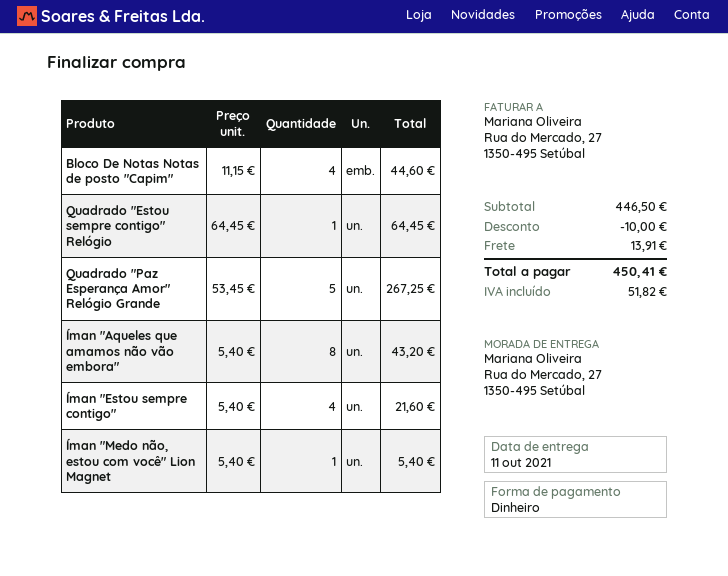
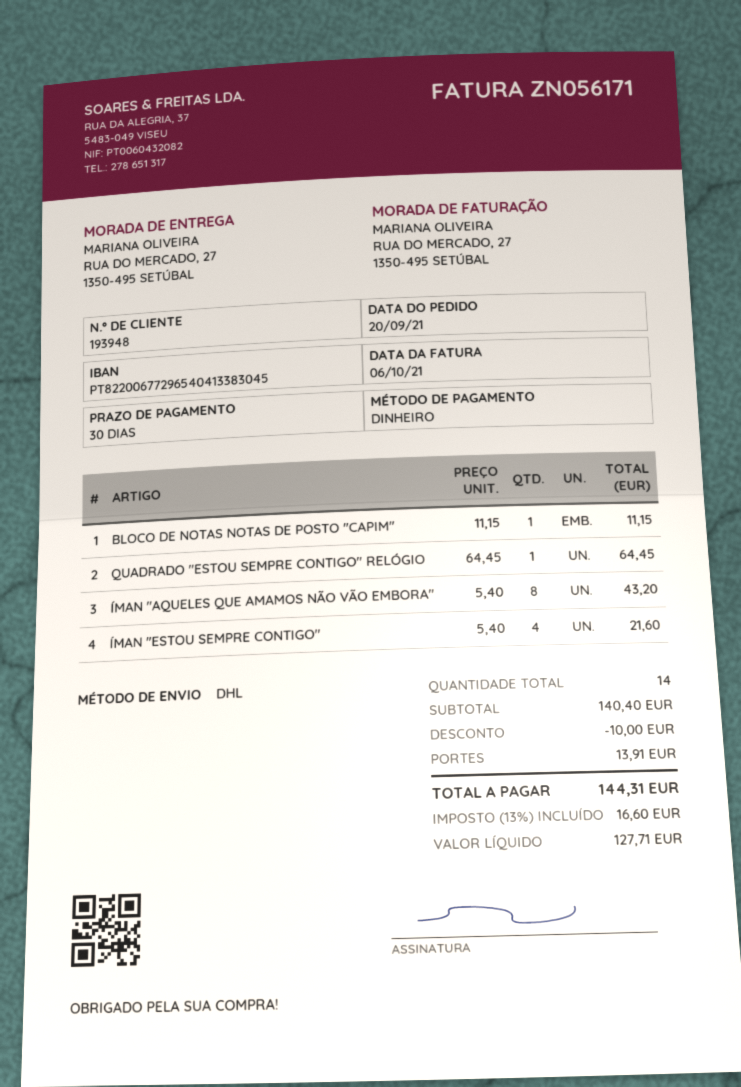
Bloco De Notas Notas de posto "Capim": 4 x 11.15 = 44.60 -> 1 x 11.15 = 11.15
Quadrado "Paz Esperança Amor" Relógio Grande: 5 x 53.45 = 267.25 -> none
Íman "Medo não, estou com você" Lion Magnet: 1 x 5.40 = 5.40 -> none
subtotal: 446.50 -> 140.40
tax: 51.82 -> 16.60
total: 450.41 -> 144.31

